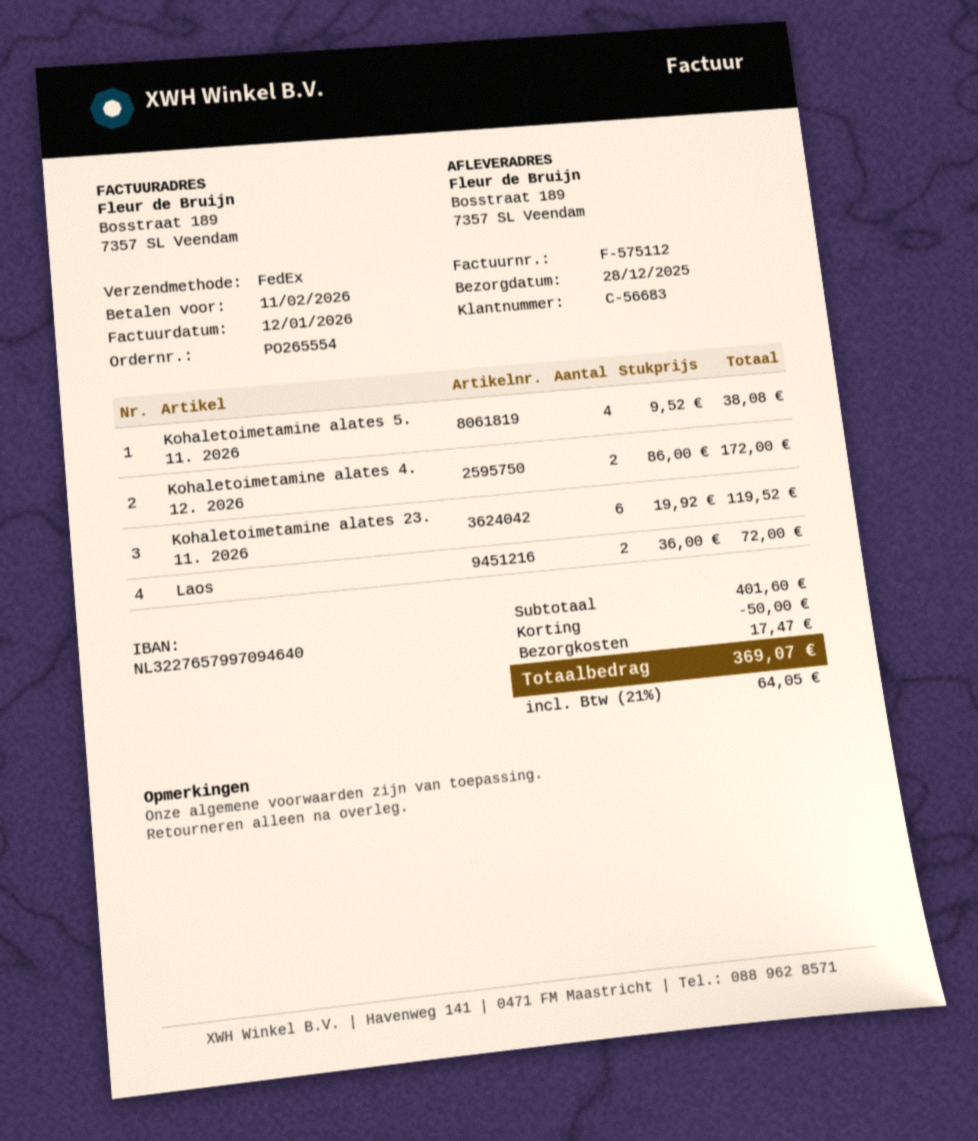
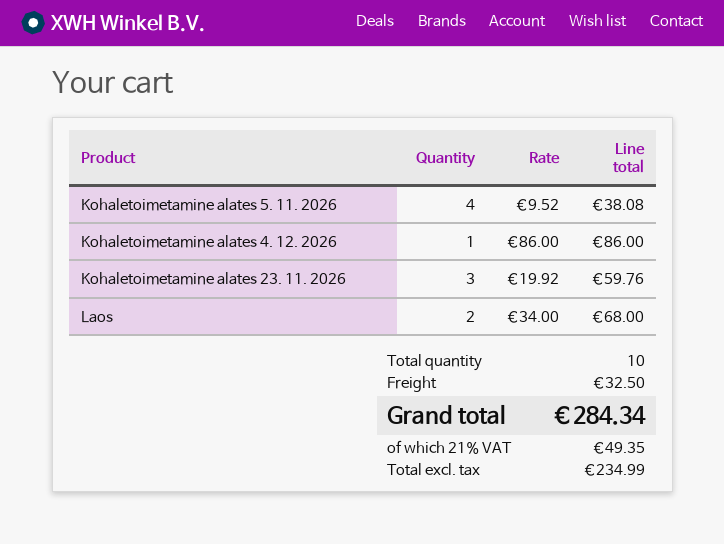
Kohaletoimetamine alates 4. 12. 2026: 2 x 86.00 = 172.00 -> 1 x 86.00 = 86.00
Kohaletoimetamine alates 23. 11. 2026: 6 x 19.92 = 119.52 -> 3 x 19.92 = 59.76
Laos: 2 x 36.00 = 72.00 -> 2 x 34.00 = 68.00
discount: 50.00 -> none
shipping: 17.47 -> 32.50
tax: 21% = 64.05 -> 21% = 49.35
total: 369.07 -> 284.34

